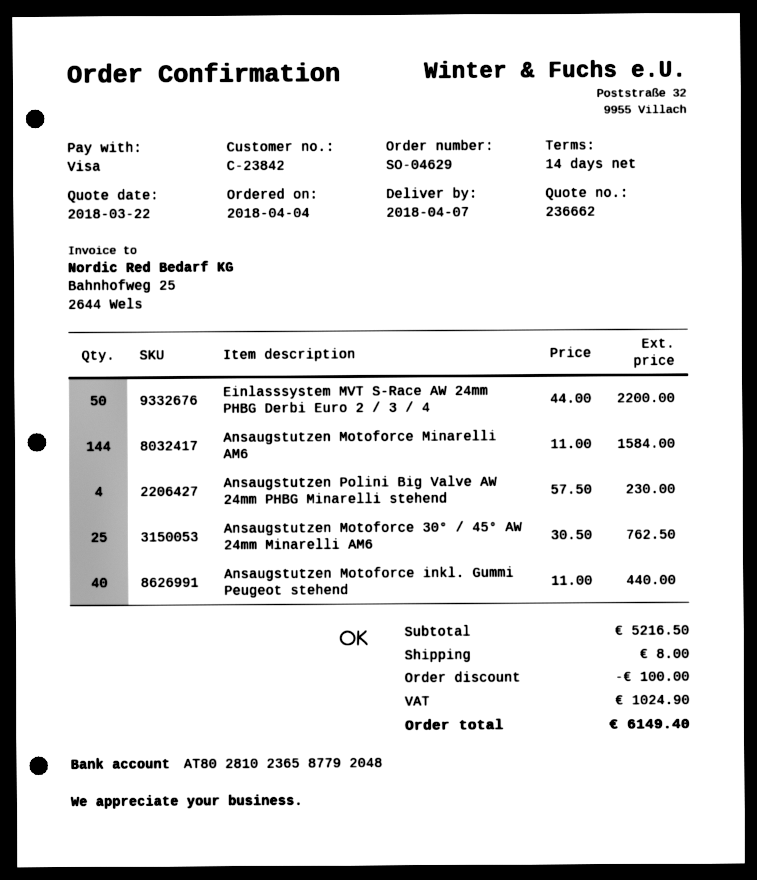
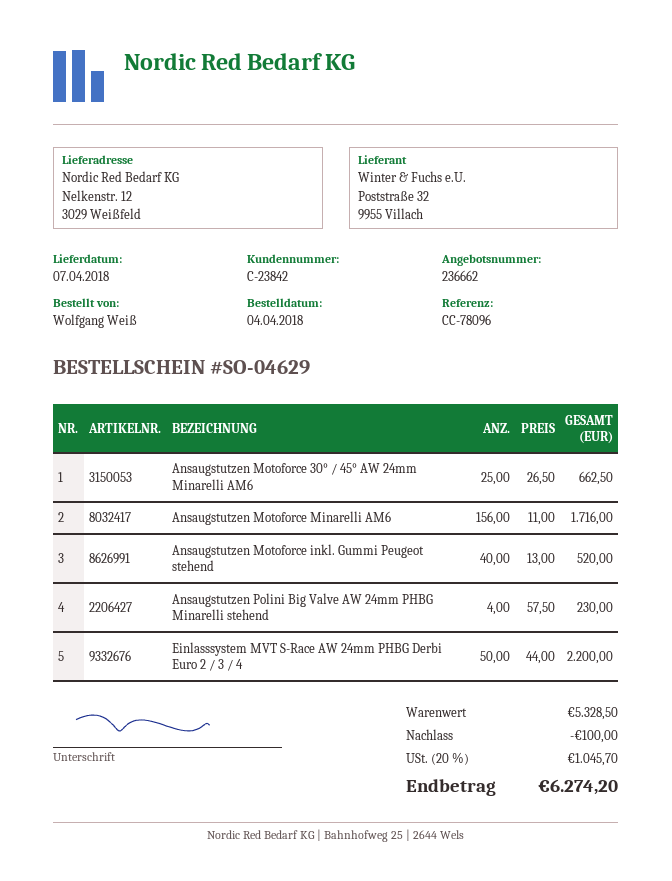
Ansaugstutzen Motoforce Minarelli AM6: 144 x 11.00 = 1584.00 -> 156 x 11.00 = 1716.00
Ansaugstutzen Motoforce 30° / 45° AW 24mm Minarelli AM6: 25 x 30.50 = 762.50 -> 25 x 26.50 = 662.50
Ansaugstutzen Motoforce inkl. Gummi Peugeot stehend: 40 x 11.00 = 440.00 -> 40 x 13.00 = 520.00
subtotal: 5216.50 -> 5328.50
shipping: 8.00 -> none
tax: 1024.90 -> 1045.70
total: 6149.40 -> 6274.20

